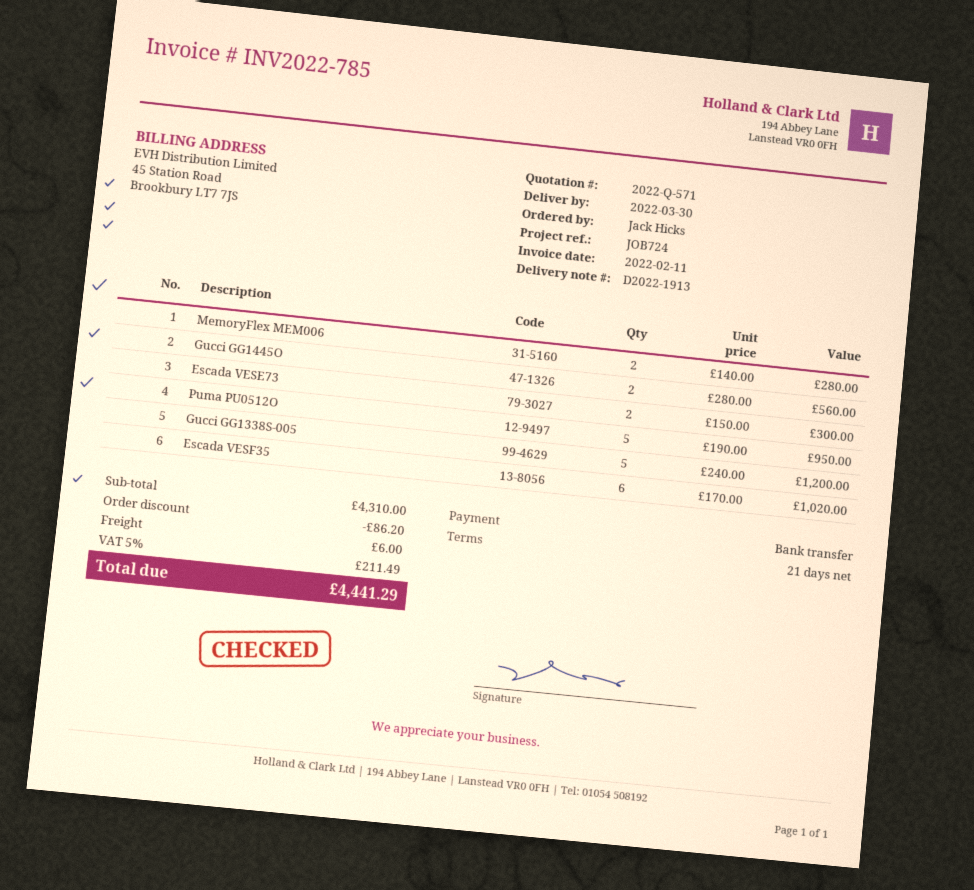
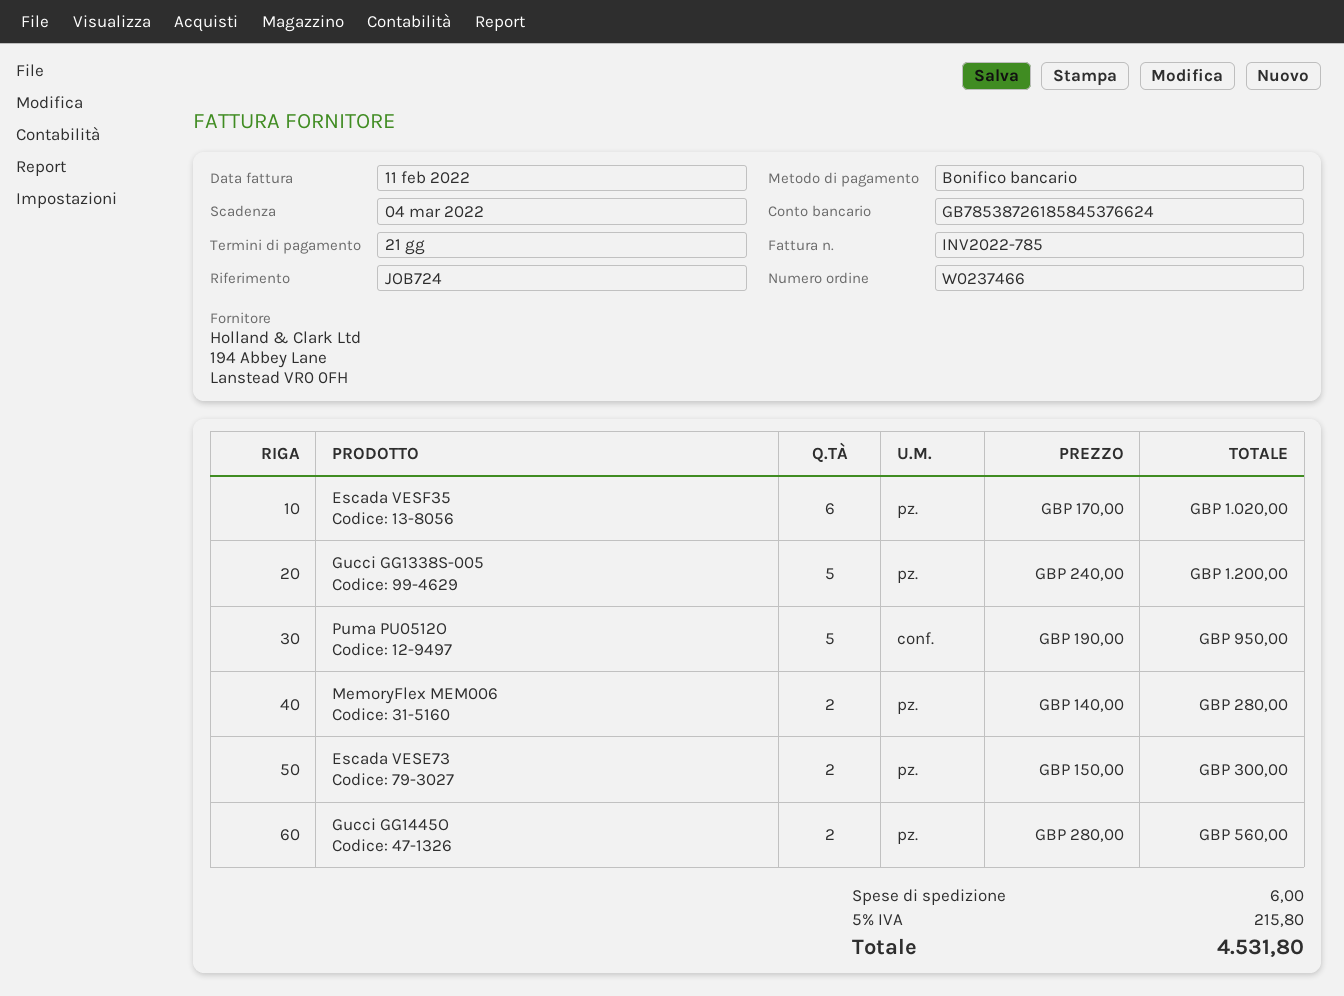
discount: 86.20 -> none
tax: 5% = 211.49 -> 5% = 215.80
total: 4441.29 -> 4531.80

